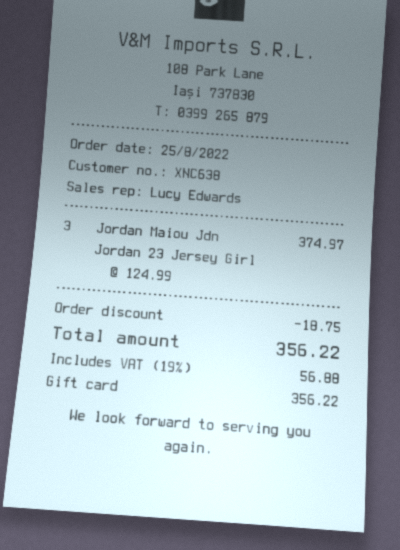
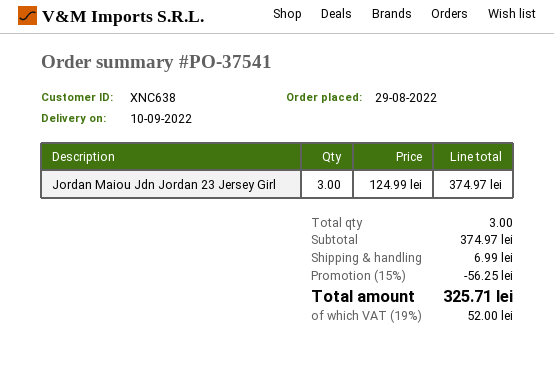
order date: 2022-08-25 -> 2022-08-29
discount: 18.75 -> 56.25
shipping: none -> 6.99
tax: 19% = 56.88 -> 19% = 52.00
total: 356.22 -> 325.71

